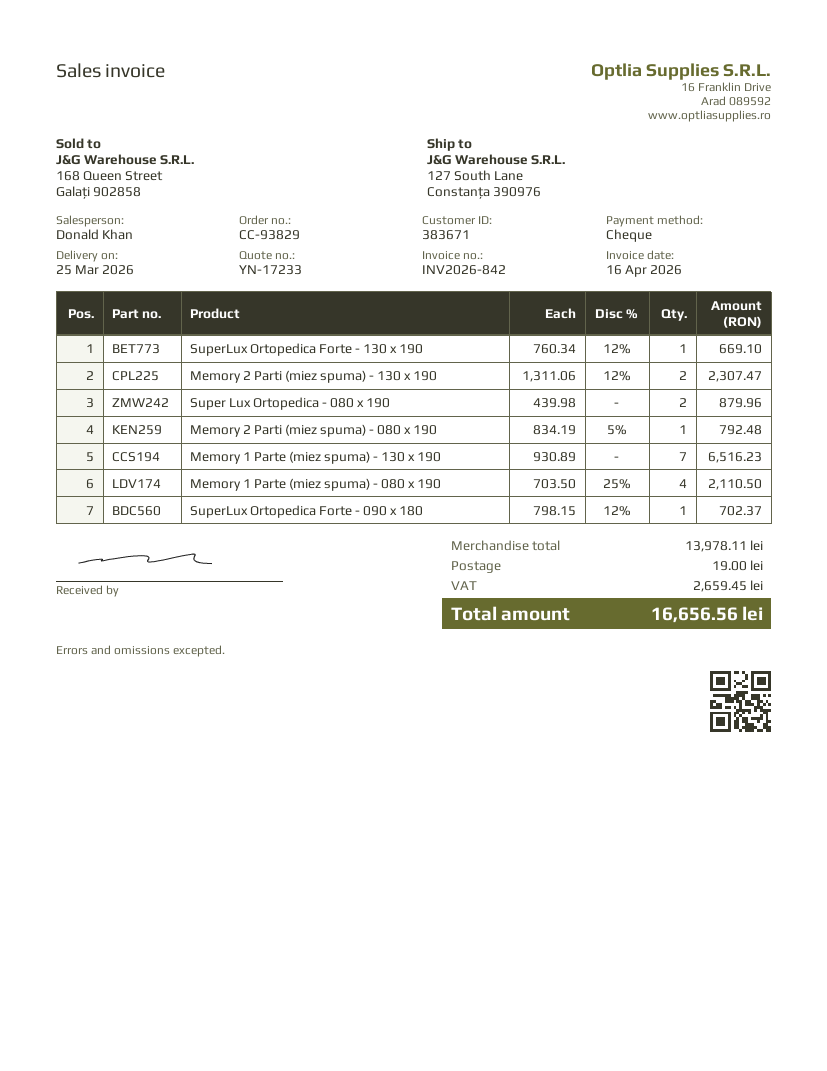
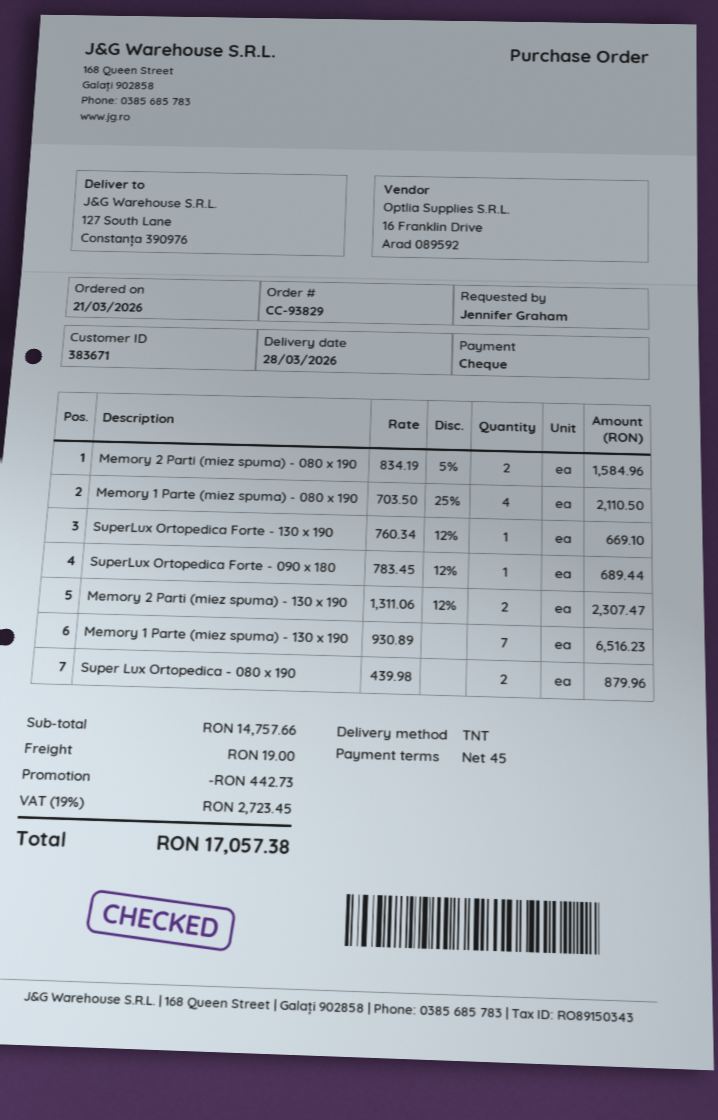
delivery date: 2026-03-25 -> 2026-03-28
Memory 2 Parti (miez spuma) - 080 x 190: 1 x 834.19 - 5% = 792.48 -> 2 x 834.19 - 5% = 1584.96
SuperLux Ortopedica Forte - 090 x 180: 1 x 798.15 - 12% = 702.37 -> 1 x 783.45 - 12% = 689.44
subtotal: 13978.11 -> 14757.66
discount: none -> 442.73
tax: 2659.45 -> 2723.45
total: 16656.56 -> 17057.38

